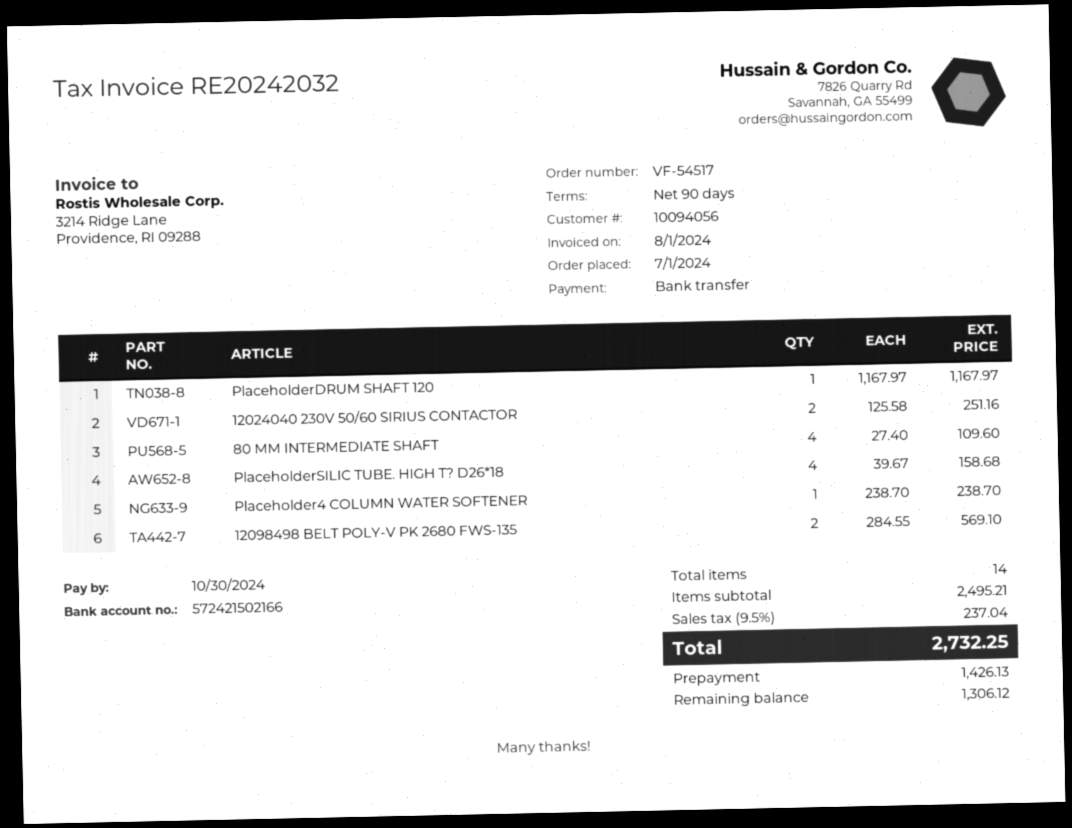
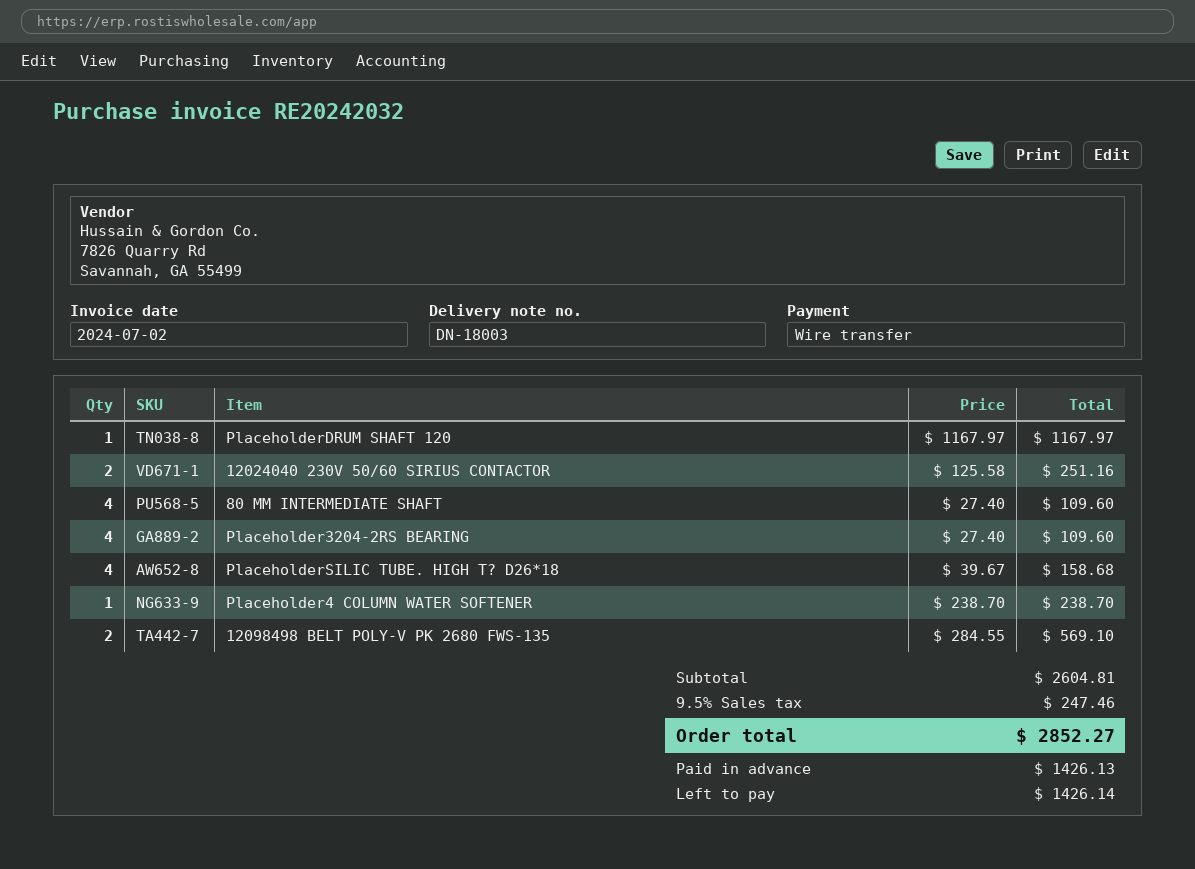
invoice date: 2024-08-01 -> 2024-07-02
Placeholder3204-2RS BEARING: none -> 4 x 27.40 = 109.60
subtotal: 2495.21 -> 2604.81
tax: 9.5% = 237.04 -> 9.5% = 247.46
total: 2732.25 -> 2852.27
balance: 1306.12 -> 1426.14

